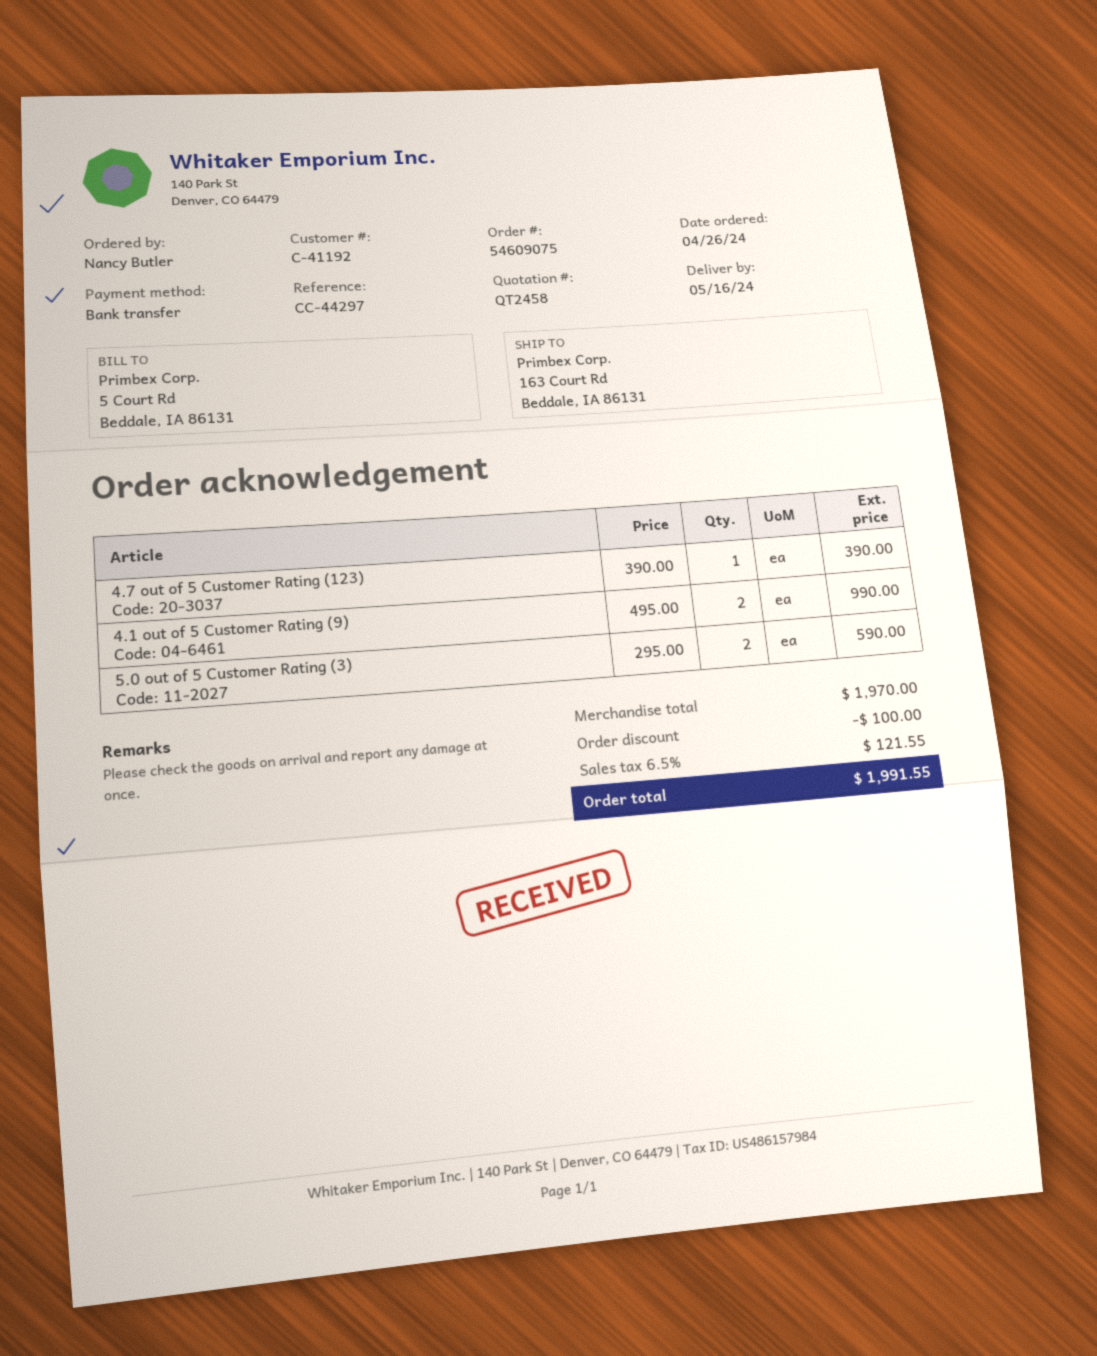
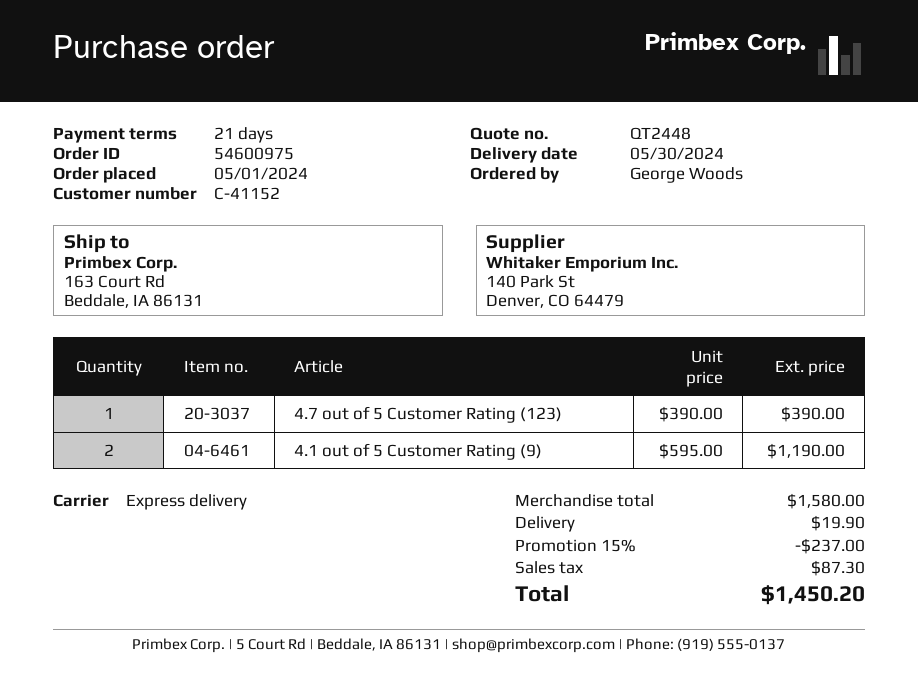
quote number: QT2458 -> QT2448
order number: 54609075 -> 54600975
order date: 2024-04-26 -> 2024-05-01
delivery date: 2024-05-16 -> 2024-05-30
customer number: C-41192 -> C-41152
ordered by: Nancy Butler -> George Woods
4.1 out of 5 Customer Rating (9): 2 x 495.00 = 990.00 -> 2 x 595.00 = 1190.00
5.0 out of 5 Customer Rating (3): 2 x 295.00 = 590.00 -> none
subtotal: 1970.00 -> 1580.00
discount: 100.00 -> 237.00
shipping: none -> 19.90
tax: 121.55 -> 87.30
total: 1991.55 -> 1450.20

